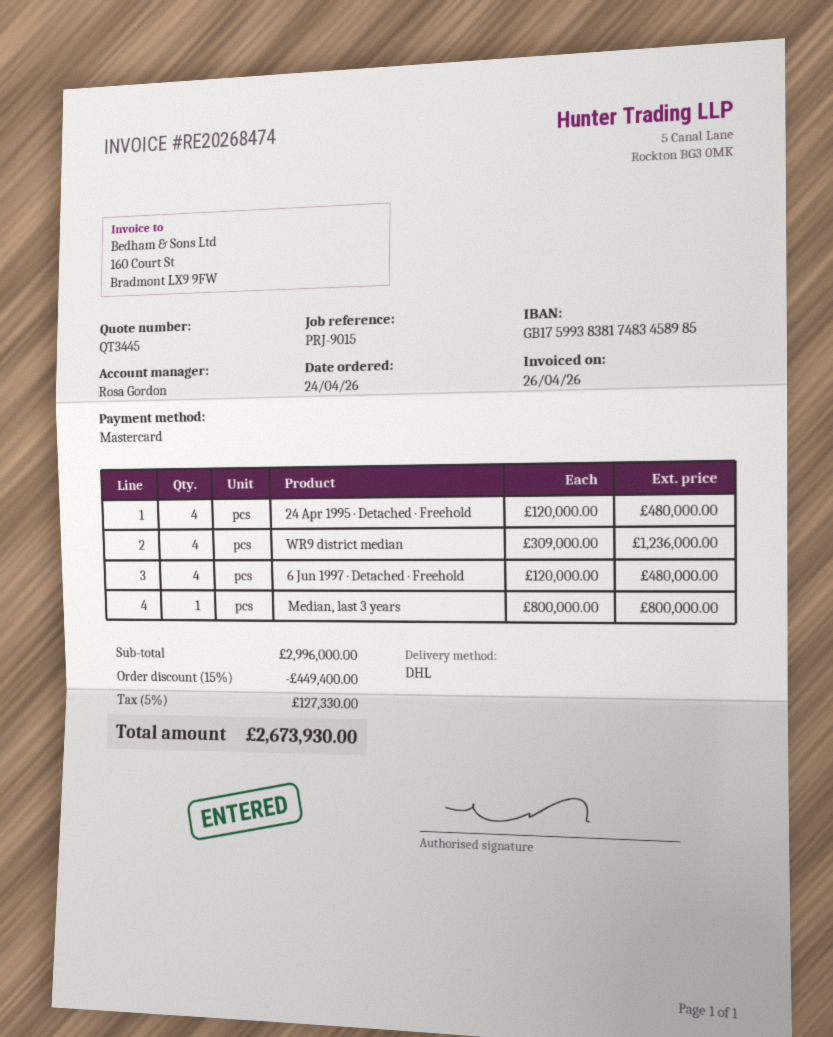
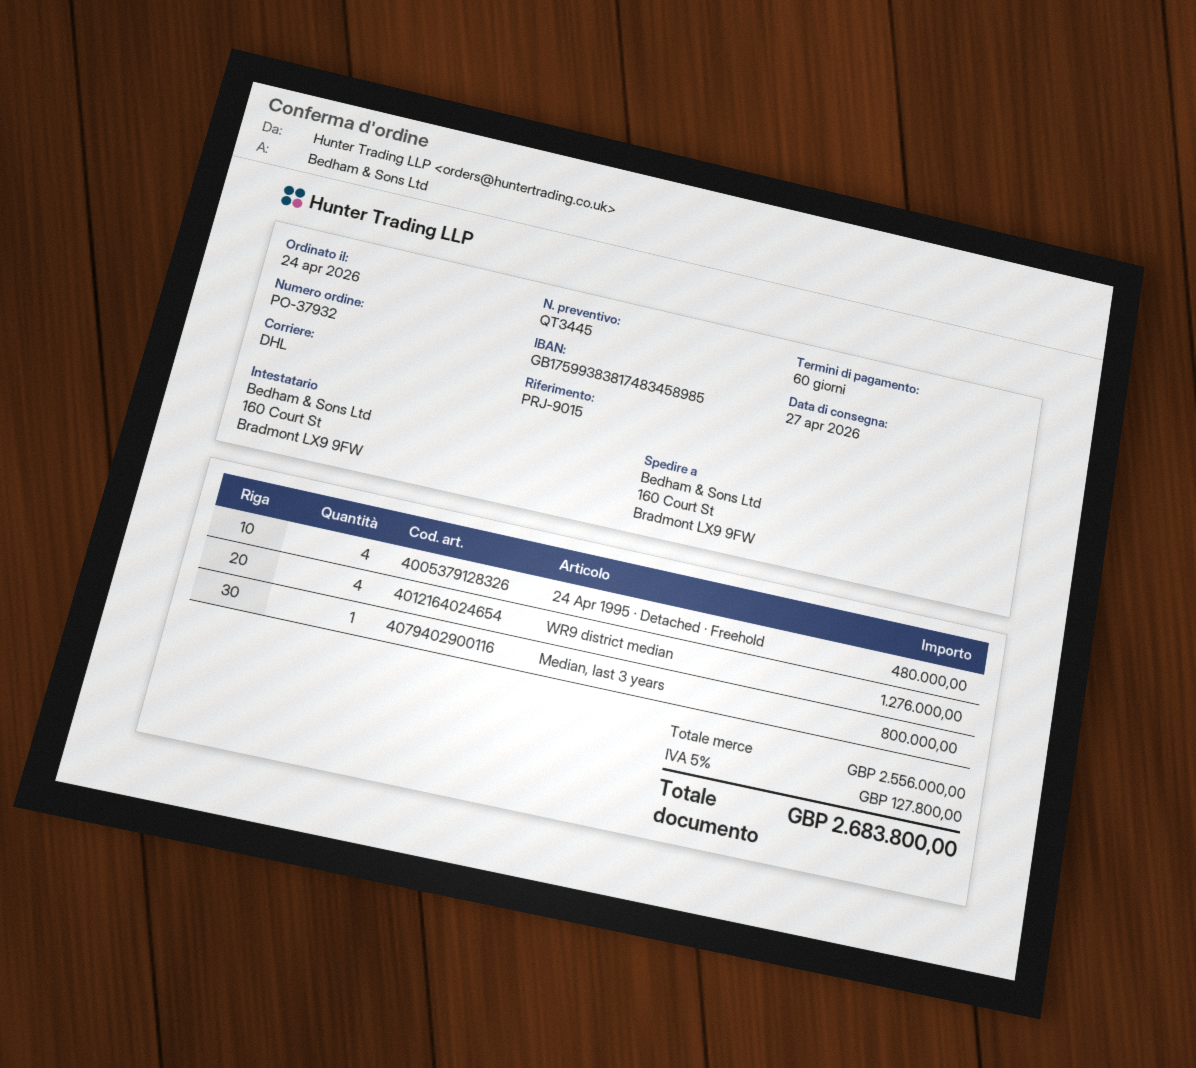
WR9 district median: 4 for 1236000.00 -> 4 for 1276000.00
6 Jun 1997 · Detached · Freehold: 4 for 480000.00 -> none
subtotal: 2996000.00 -> 2556000.00
discount: 15% = 449400.00 -> none
tax: 5% = 127330.00 -> 5% = 127800.00
total: 2673930.00 -> 2683800.00

